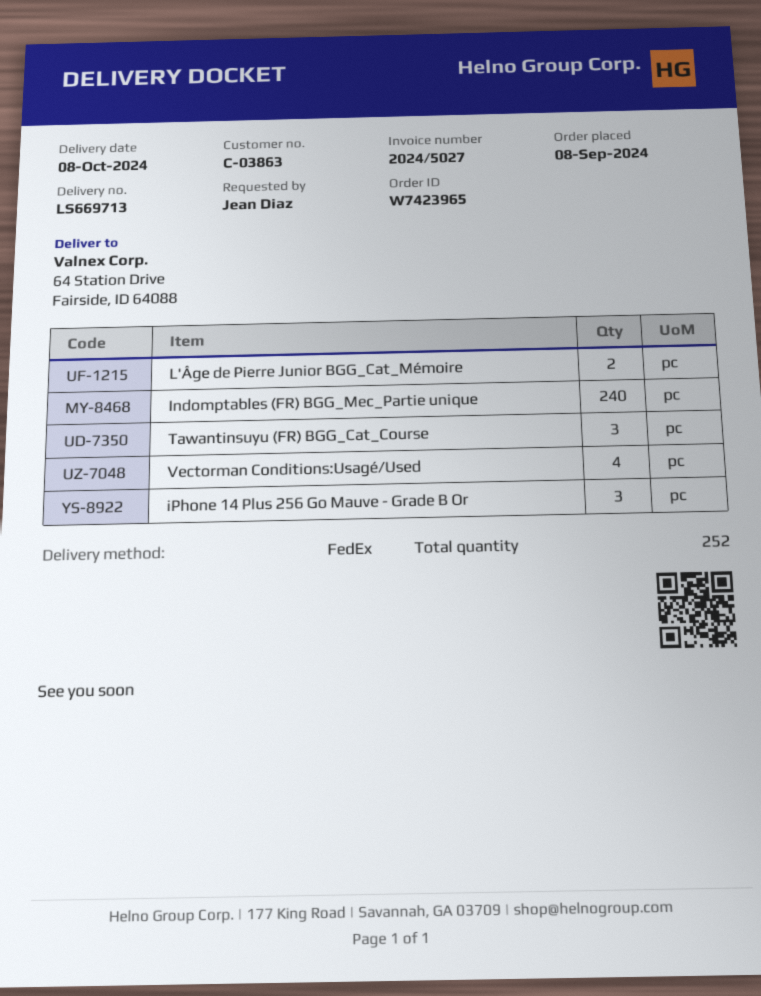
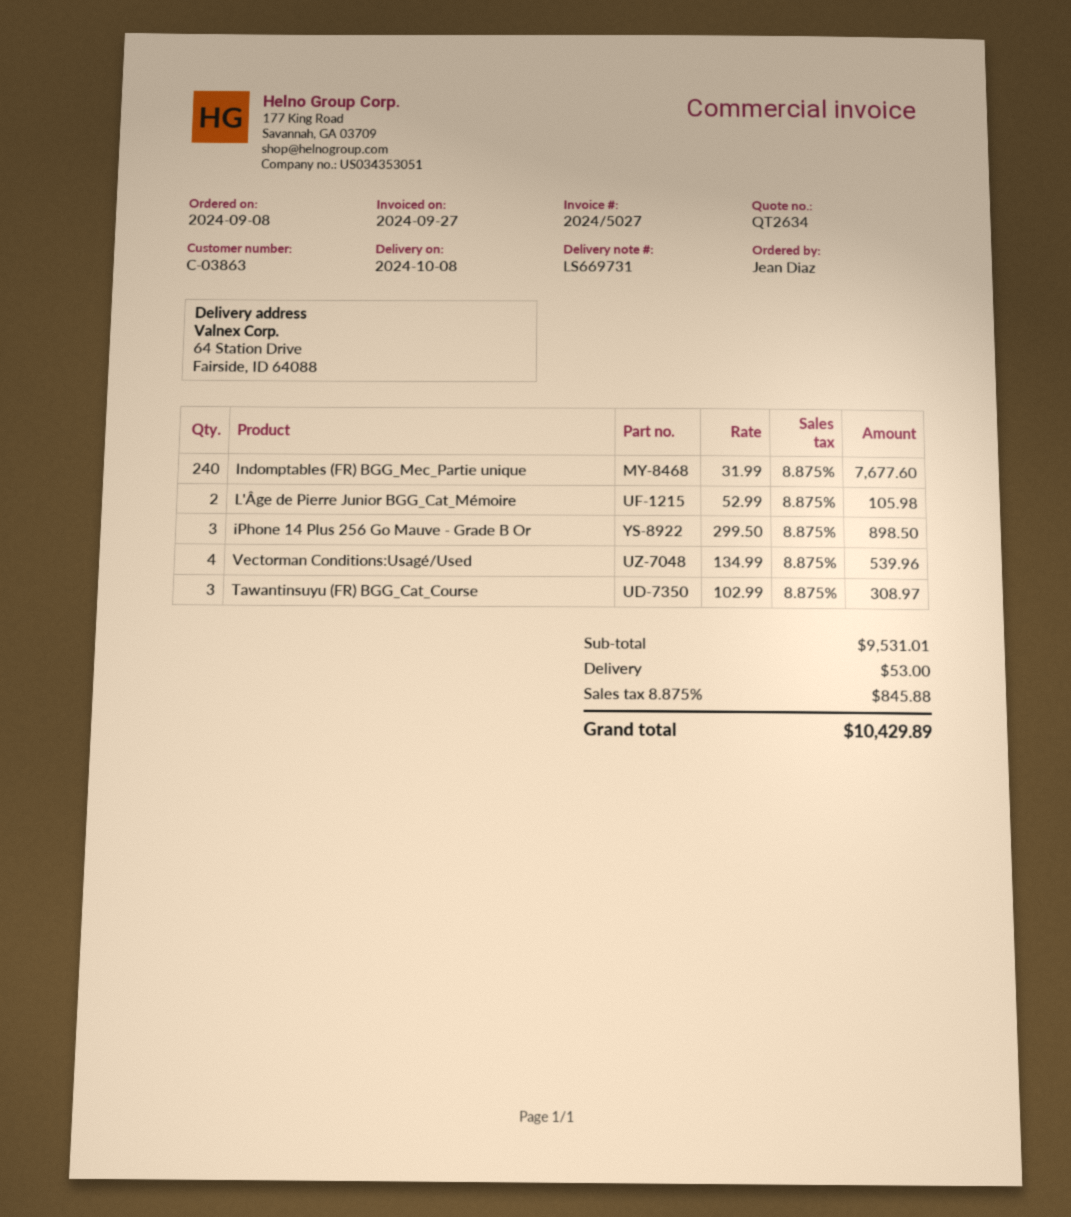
delivery note number: LS669713 -> LS669731

